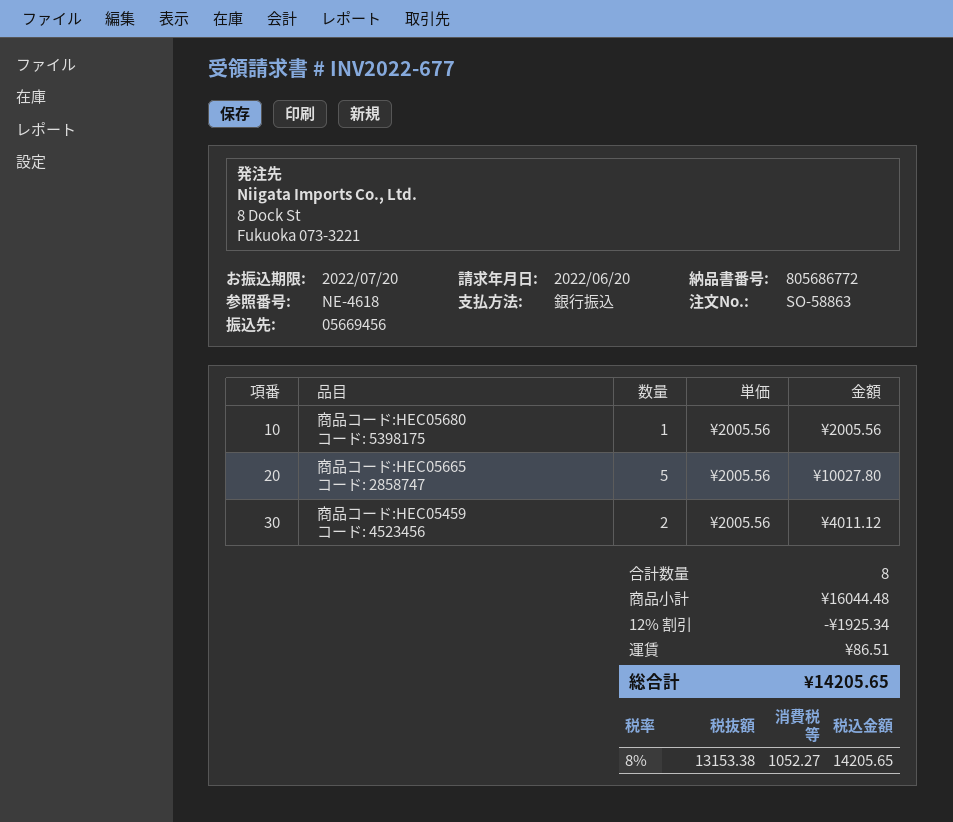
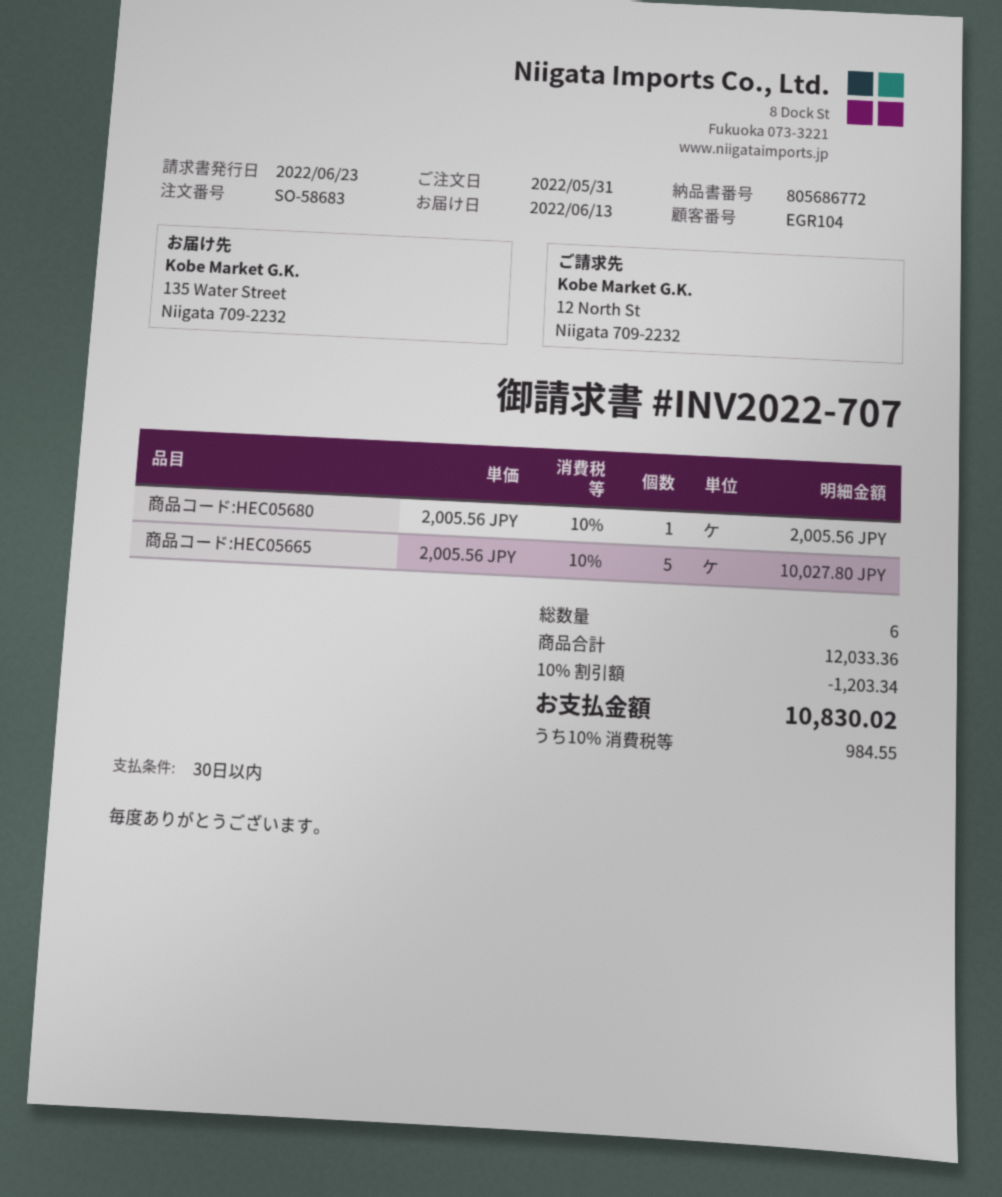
order number: SO-58863 -> SO-58683
invoice number: INV2022-677 -> INV2022-707
invoice date: 2022-06-20 -> 2022-06-23
商品コード:HEC05459: 2 x 2005.56 = 4011.12 -> none
total quantity: 8 -> 6
subtotal: 16044.48 -> 12033.36
discount: 12% = 1925.34 -> 10% = 1203.34
shipping: 86.51 -> none
tax: 8% = 1052.27 -> 10% = 984.55
total: 14205.65 -> 10830.02

